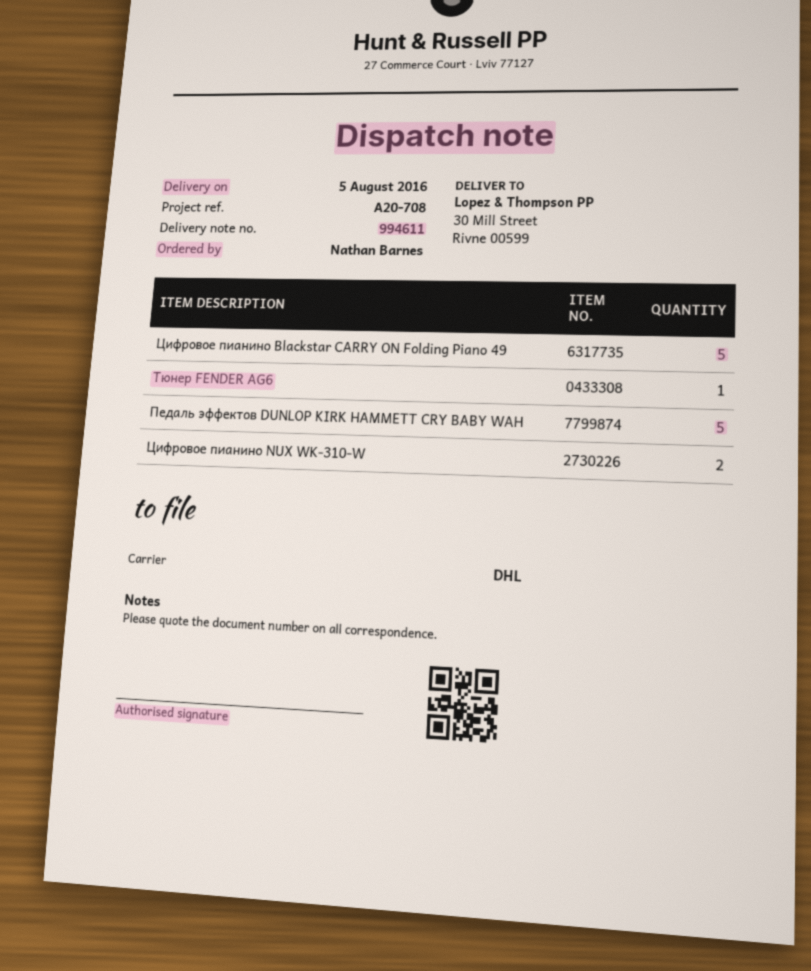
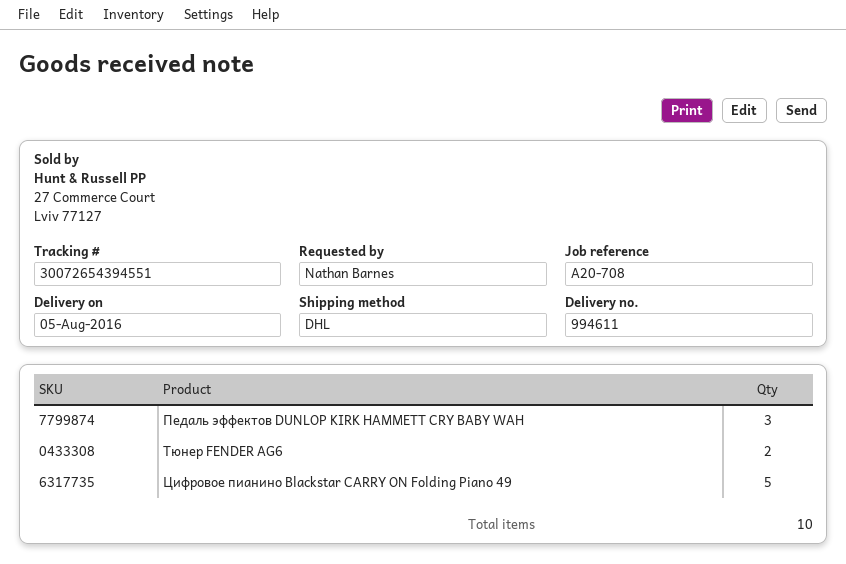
Тюнер FENDER AG6: 1 -> 2
Педаль эффектов DUNLOP KIRK HAMMETT CRY BABY WAH: 5 -> 3
Цифровое пианино NUX WK-310-W: 2 -> none

